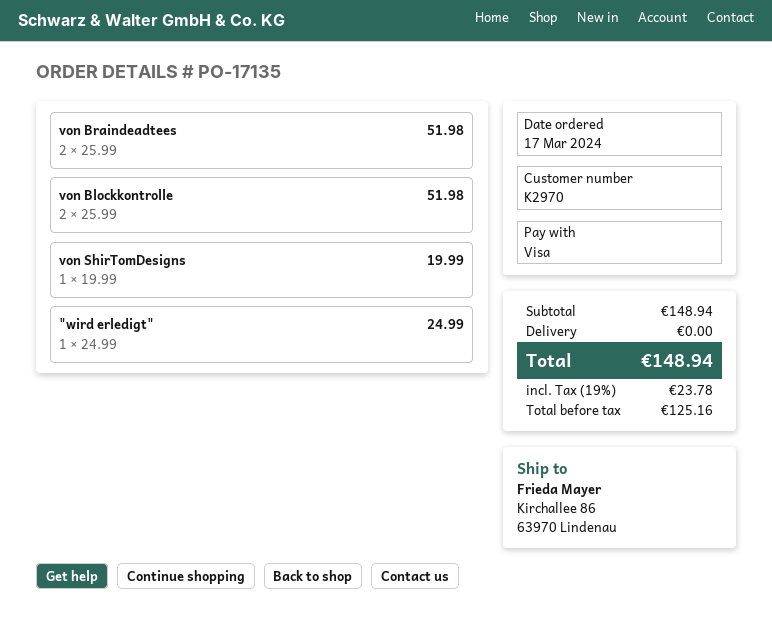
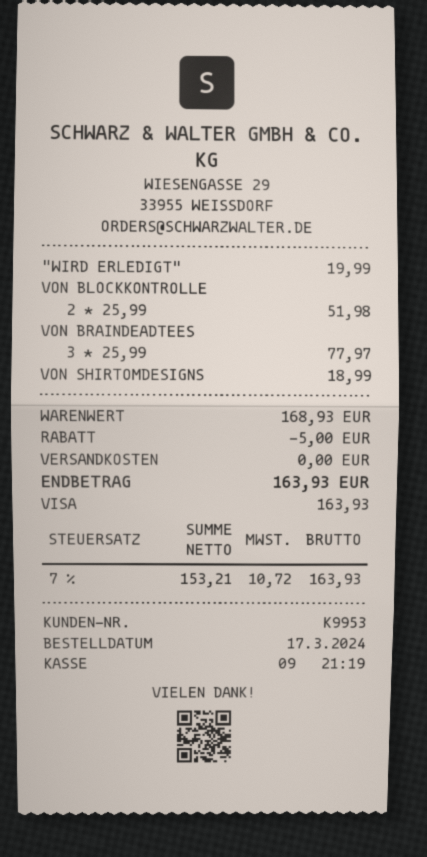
customer number: K2970 -> K9953
von Braindeadtees: 2 x 25.99 = 51.98 -> 3 x 25.99 = 77.97
von ShirTomDesigns: 1 x 19.99 = 19.99 -> 1 x 18.99 = 18.99
"wird erledigt": 1 x 24.99 = 24.99 -> 1 x 19.99 = 19.99
subtotal: 148.94 -> 168.93
discount: none -> 5.00
net: 125.16 -> 153.21
tax: 19% = 23.78 -> 7% = 10.72
total: 148.94 -> 163.93

